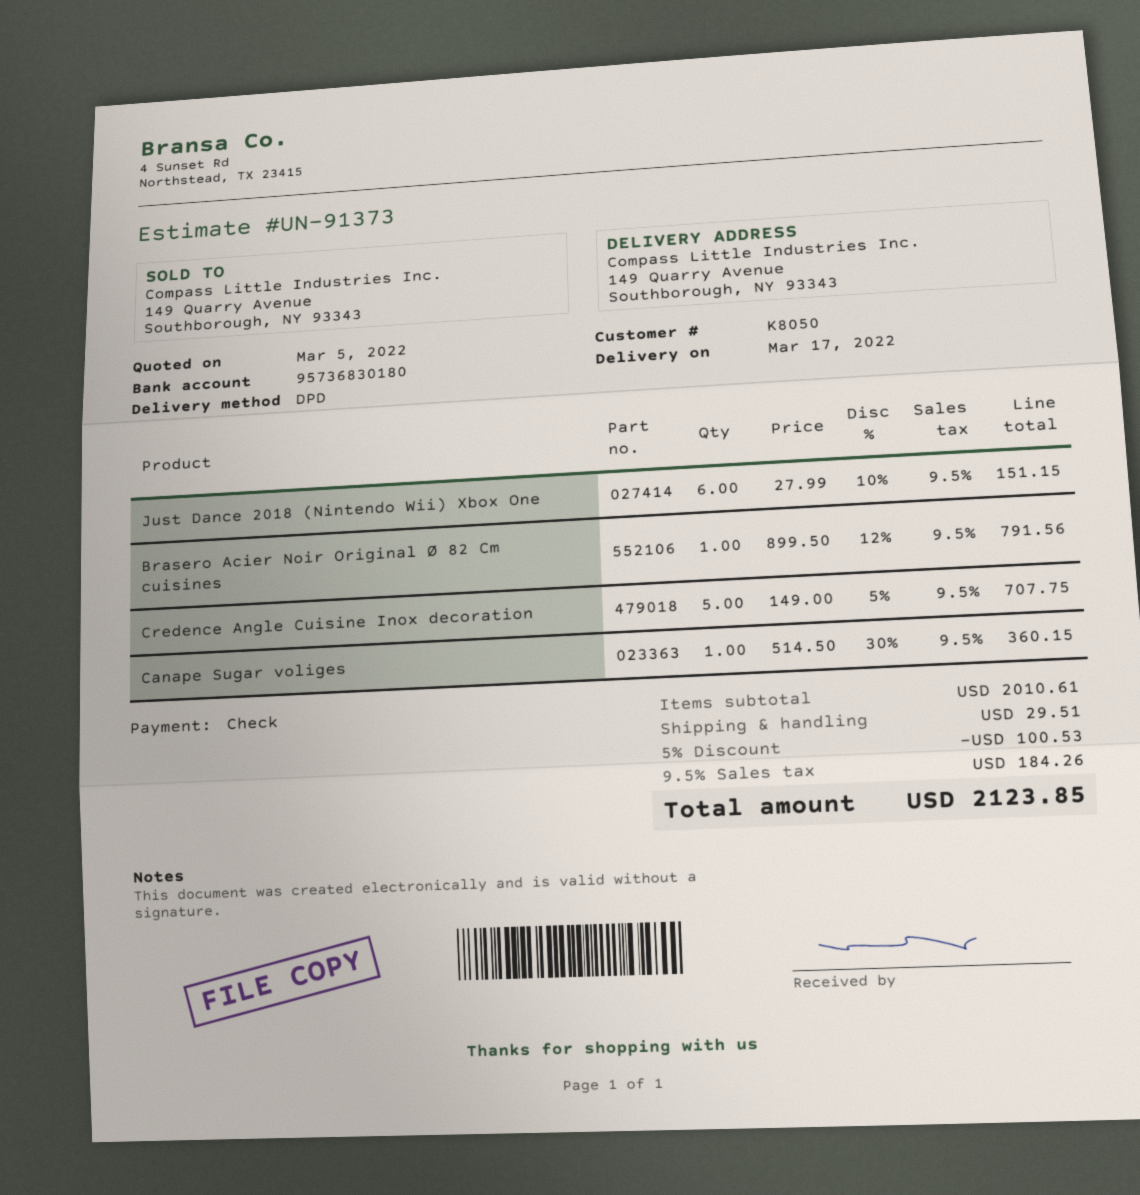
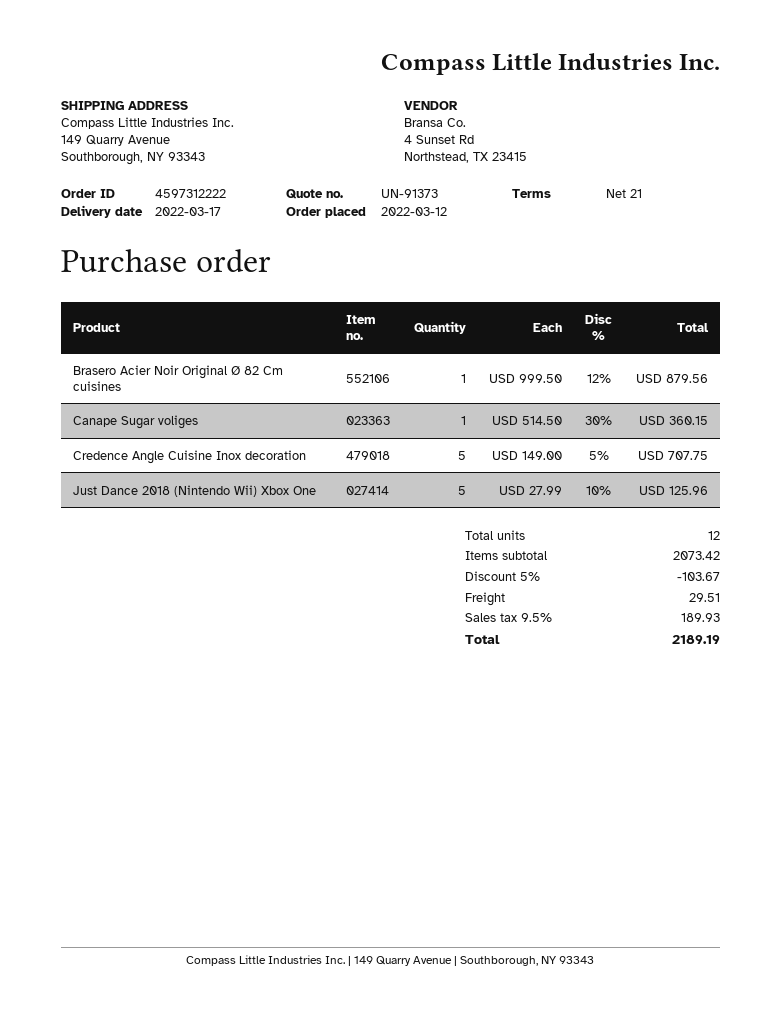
Just Dance 2018 (Nintendo Wii) Xbox One: 6 x 27.99 - 10% = 151.15 -> 5 x 27.99 - 10% = 125.96
Brasero Acier Noir Original Ø 82 Cm cuisines: 1 x 899.50 - 12% = 791.56 -> 1 x 999.50 - 12% = 879.56
subtotal: 2010.61 -> 2073.42
discount: 5% = 100.53 -> 5% = 103.67
tax: 9.5% = 184.26 -> 9.5% = 189.93
total: 2123.85 -> 2189.19

